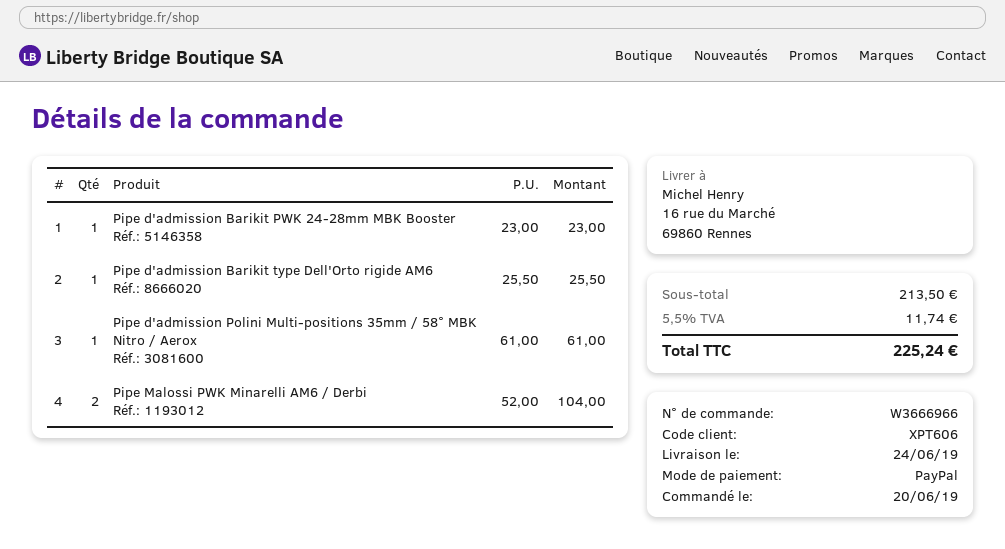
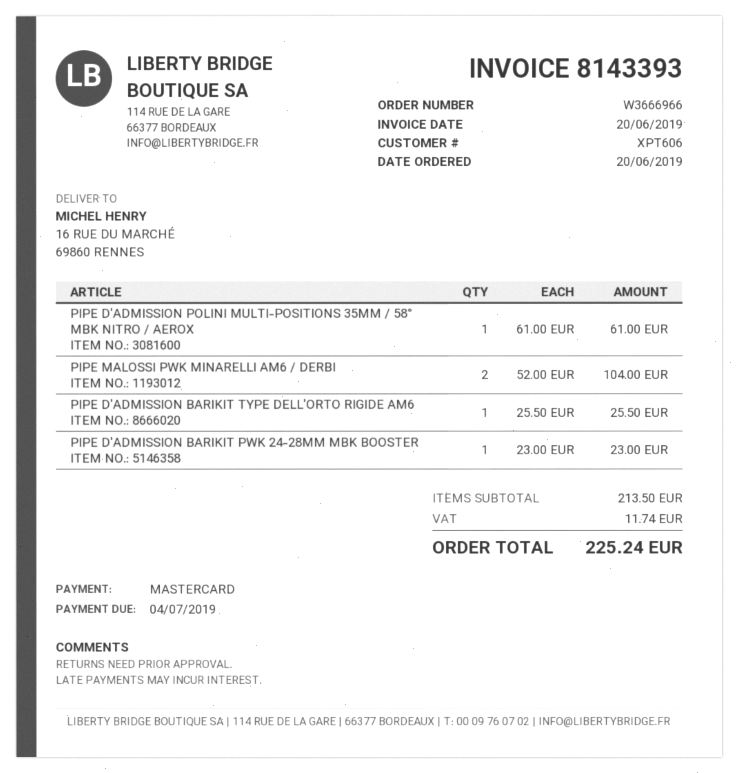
payment method: PayPal -> Mastercard

